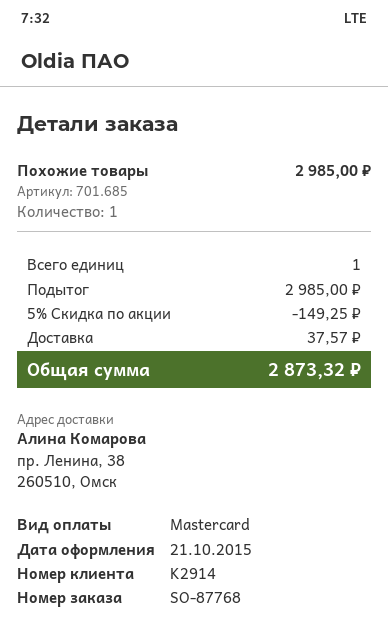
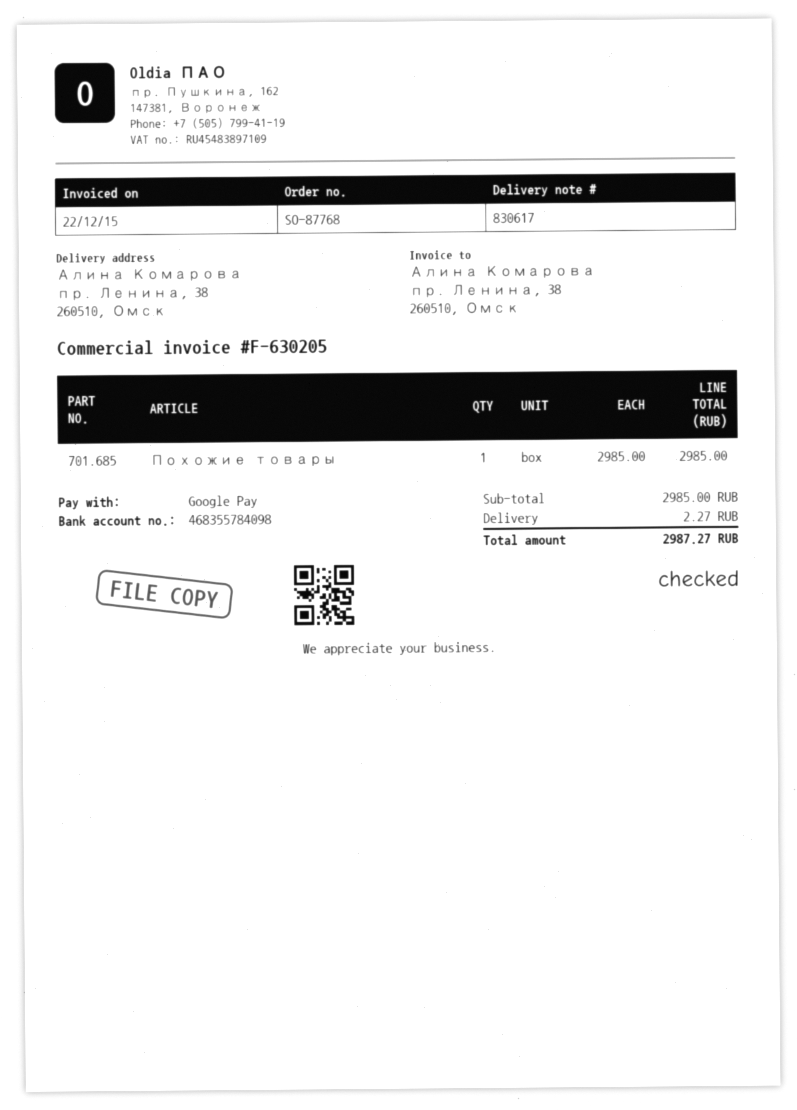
payment method: Mastercard -> Google Pay
discount: 5% = 149.25 -> none
shipping: 37.57 -> 2.27
total: 2873.32 -> 2987.27

